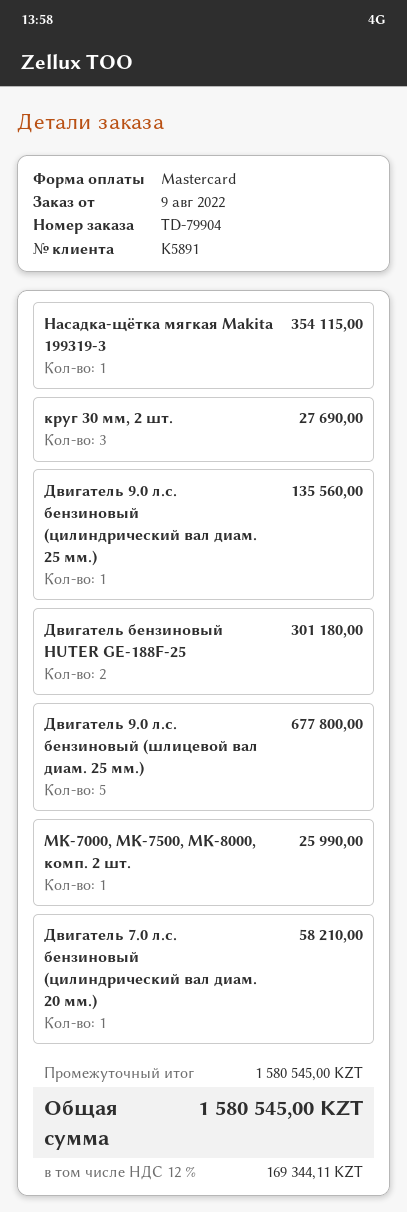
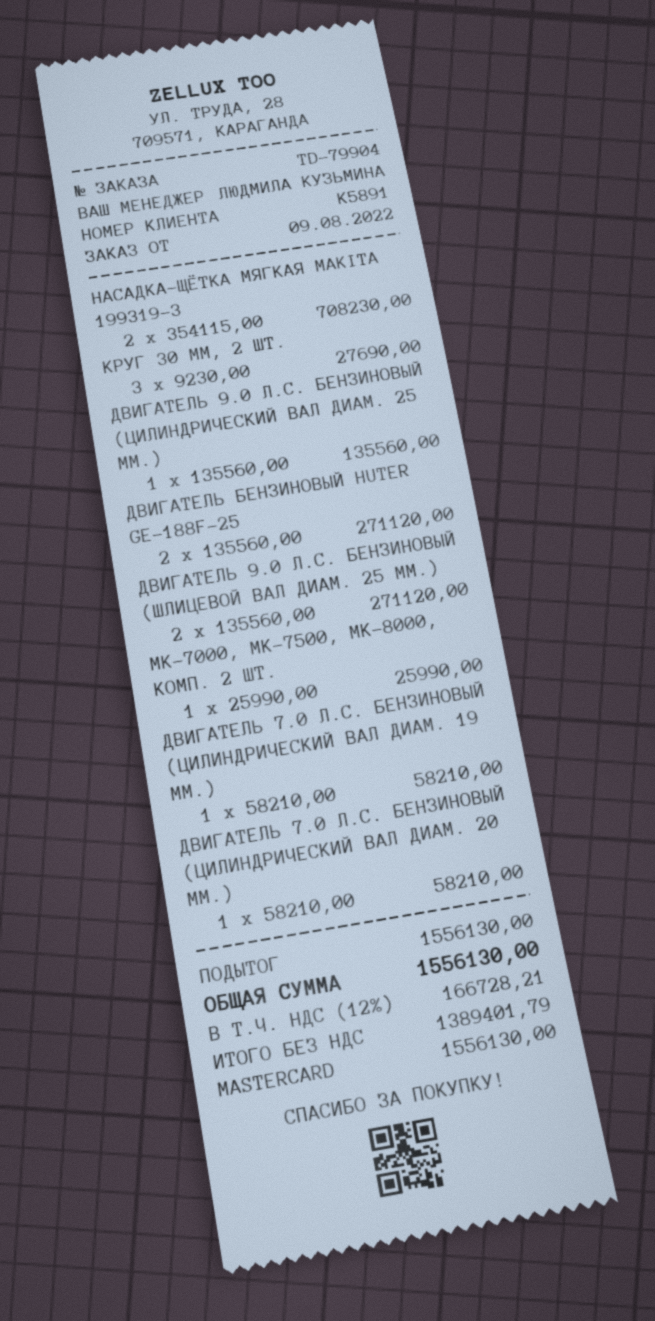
Насадка-щётка мягкая Makita 199319-3: 1 for 354115.00 -> 2 for 708230.00
Двигатель бензиновый HUTER GE-188F-25: 2 for 301180.00 -> 2 for 271120.00
Двигатель 9.0 л.с. бензиновый (шлицевой вал диам. 25 мм.): 5 for 677800.00 -> 2 for 271120.00
ДВИГАТЕЛЬ 7.0 Л.С. БЕНЗИНОВЫЙ (ЦИЛИНДРИЧЕСКИЙ ВАЛ ДИАМ. 19 ММ.): none -> 1 for 58210.00
subtotal: 1580545.00 -> 1556130.00
tax: 12% = 169344.11 -> 12% = 166728.21
total: 1580545.00 -> 1556130.00

